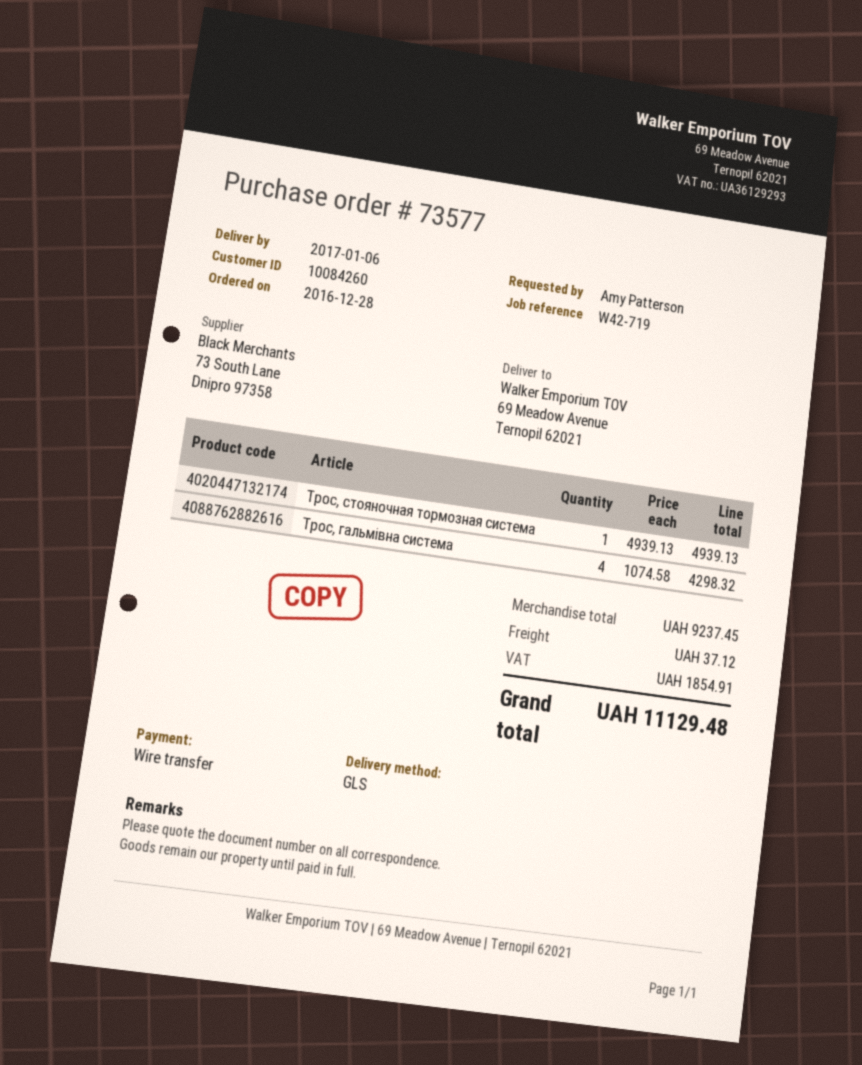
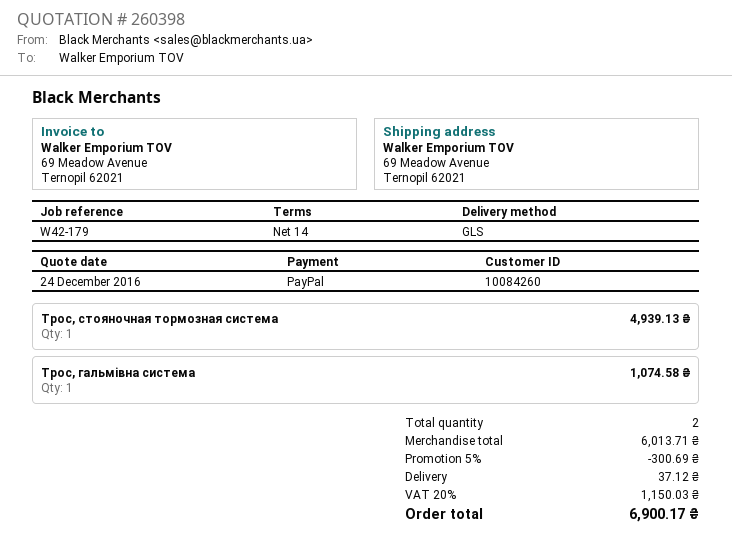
reference: W42-719 -> W42-179
payment method: bank transfer -> PayPal
Трос, гальмівна система: 4 for 4298.32 -> 1 for 1074.58
subtotal: 9237.45 -> 6013.71
discount: none -> 5% = 300.69
tax: 1854.91 -> 1150.03
total: 11129.48 -> 6900.17

